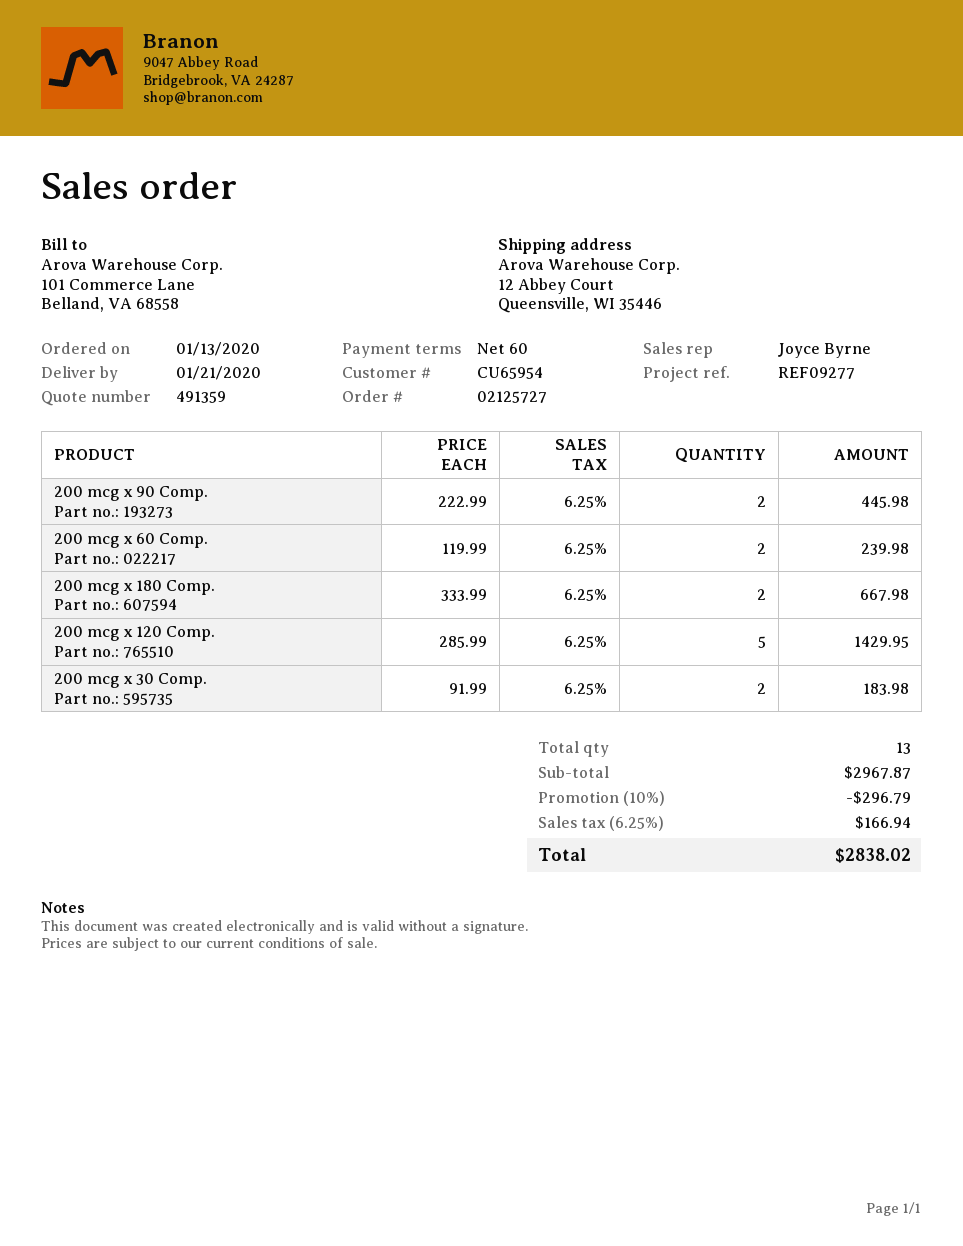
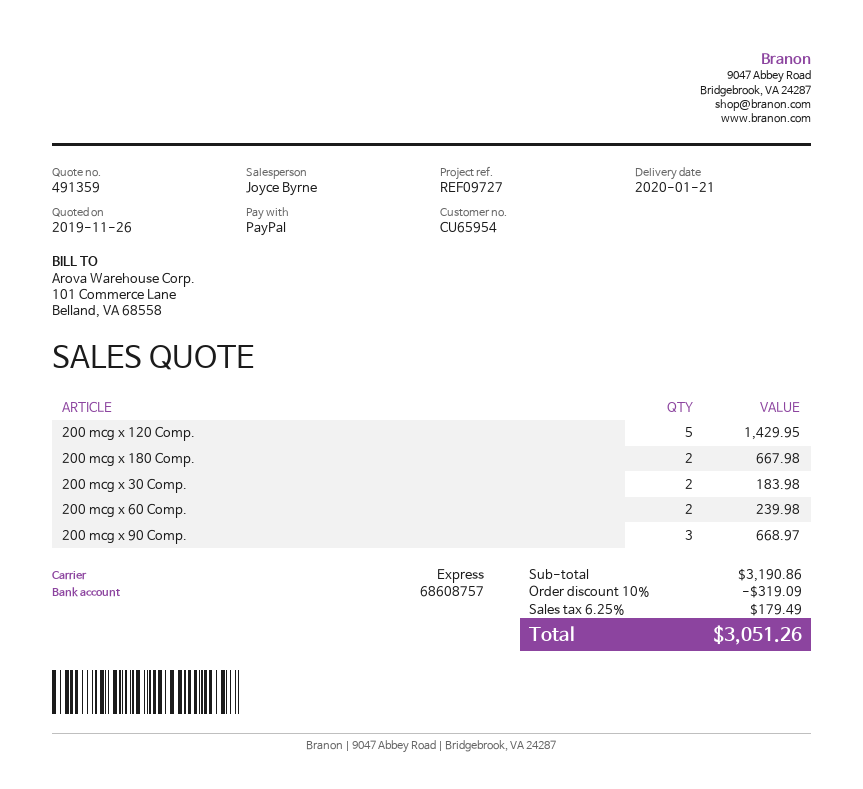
reference: REF09277 -> REF09727
200 mcg x 90 Comp.: 2 for 445.98 -> 3 for 668.97
subtotal: 2967.87 -> 3190.86
discount: 10% = 296.79 -> 10% = 319.09
tax: 6.25% = 166.94 -> 6.25% = 179.49
total: 2838.02 -> 3051.26

